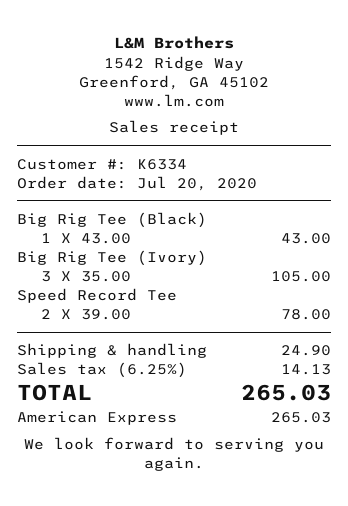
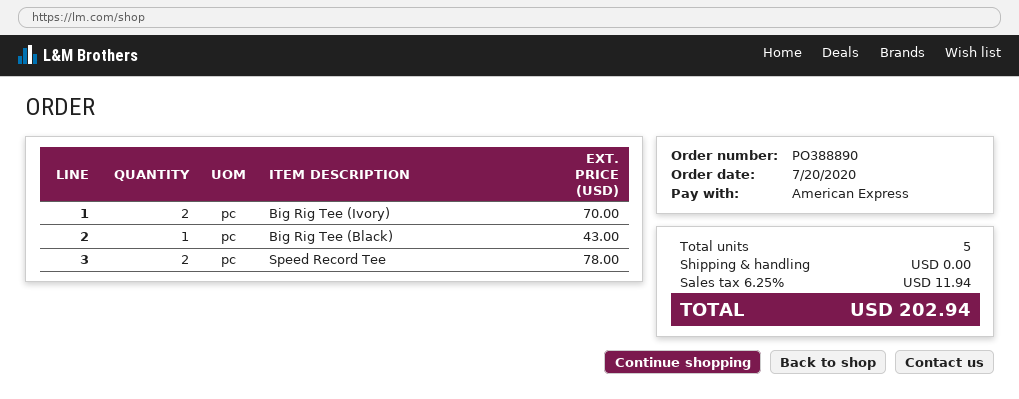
Big Rig Tee (Ivory): 3 for 105.00 -> 2 for 70.00
shipping: 24.90 -> 0.00
tax: 6.25% = 14.13 -> 6.25% = 11.94
total: 265.03 -> 202.94

